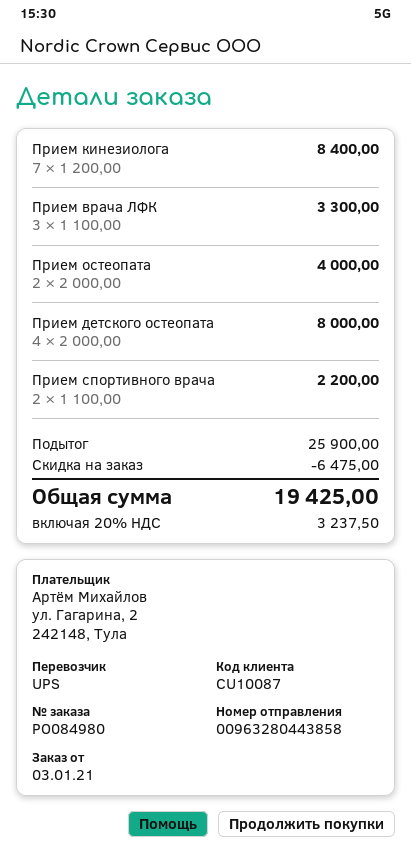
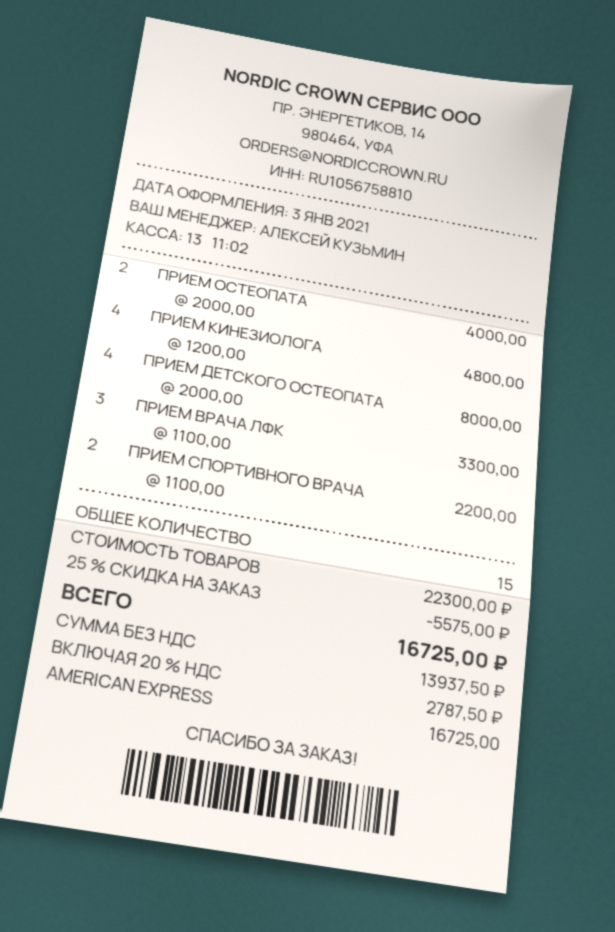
Прием кинезиолога: 7 x 1200.00 = 8400.00 -> 4 x 1200.00 = 4800.00
subtotal: 25900.00 -> 22300.00
discount: 6475.00 -> 5575.00
tax: 20% = 3237.50 -> 20% = 2787.50
total: 19425.00 -> 16725.00

